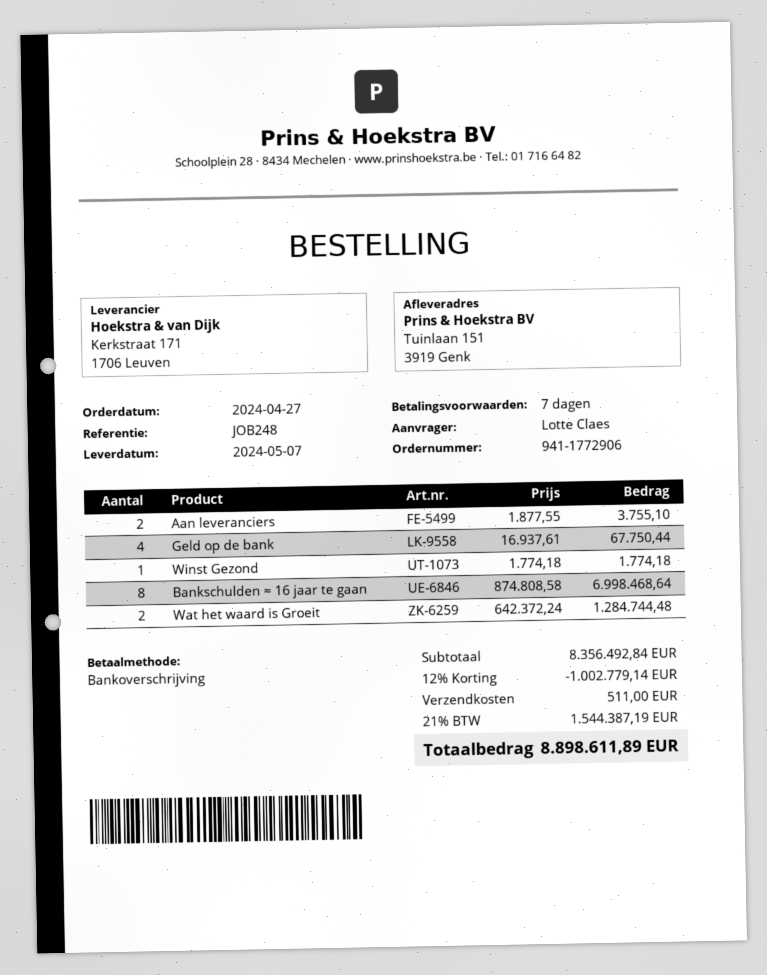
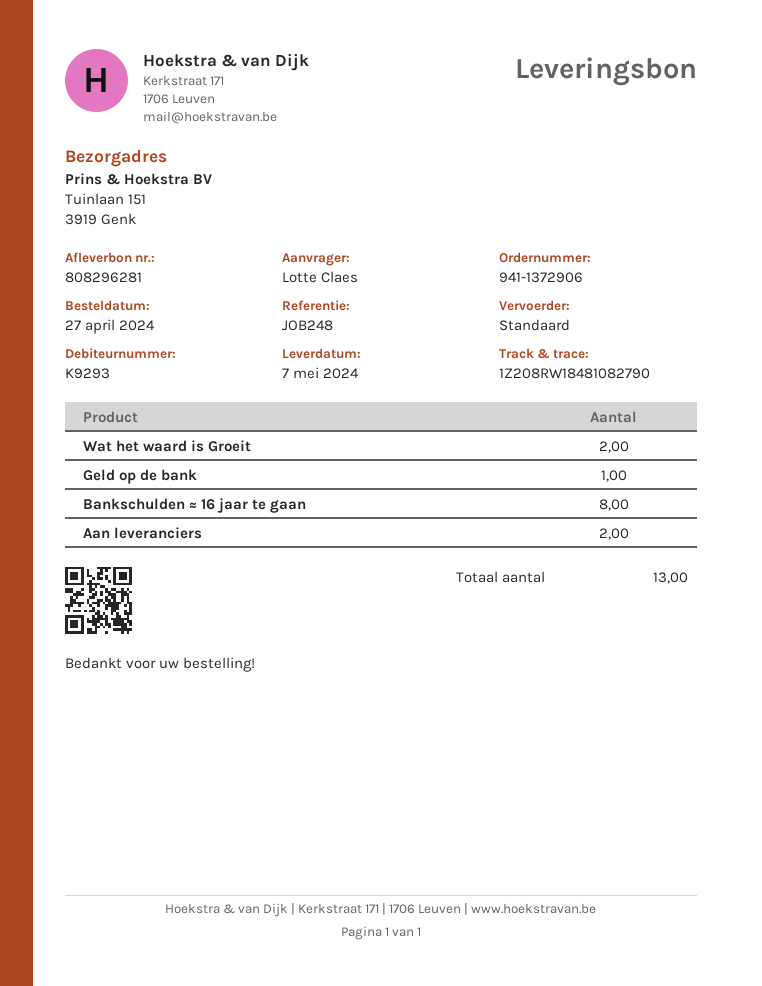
order number: 941-1772906 -> 941-1372906
Geld op de bank: 4 -> 1
Winst Gezond: 1 -> none

